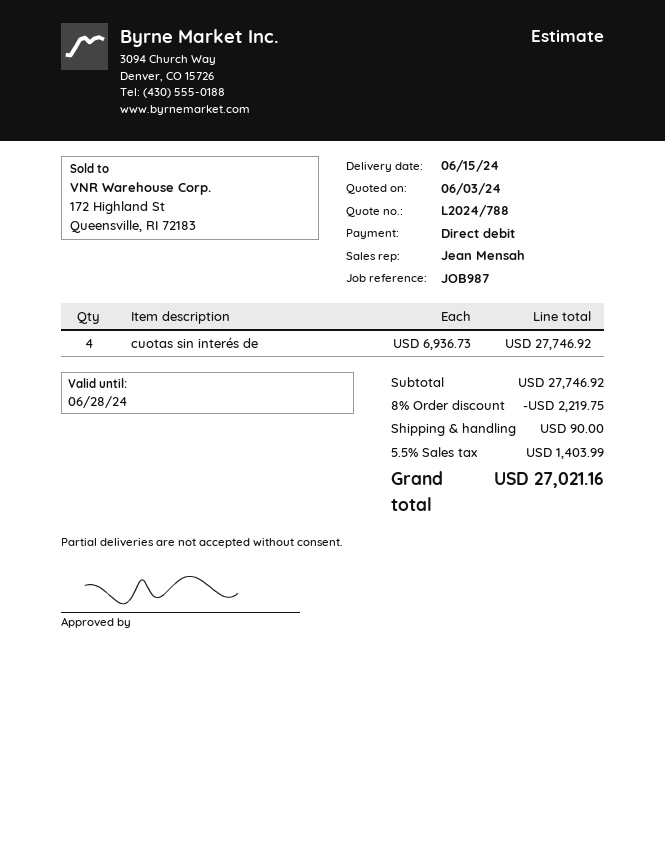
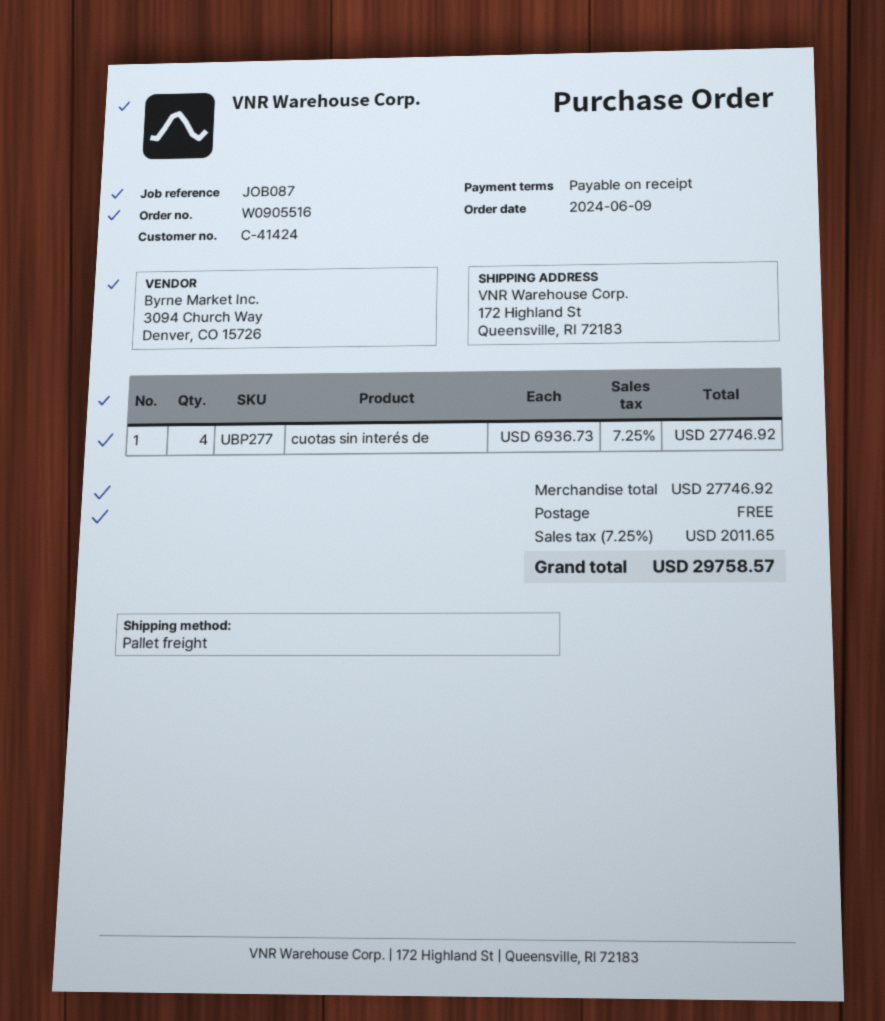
reference: JOB987 -> JOB087
discount: 8% = 2219.75 -> none
shipping: 90.00 -> 0.00
tax: 5.5% = 1403.99 -> 7.25% = 2011.65
total: 27021.16 -> 29758.57

